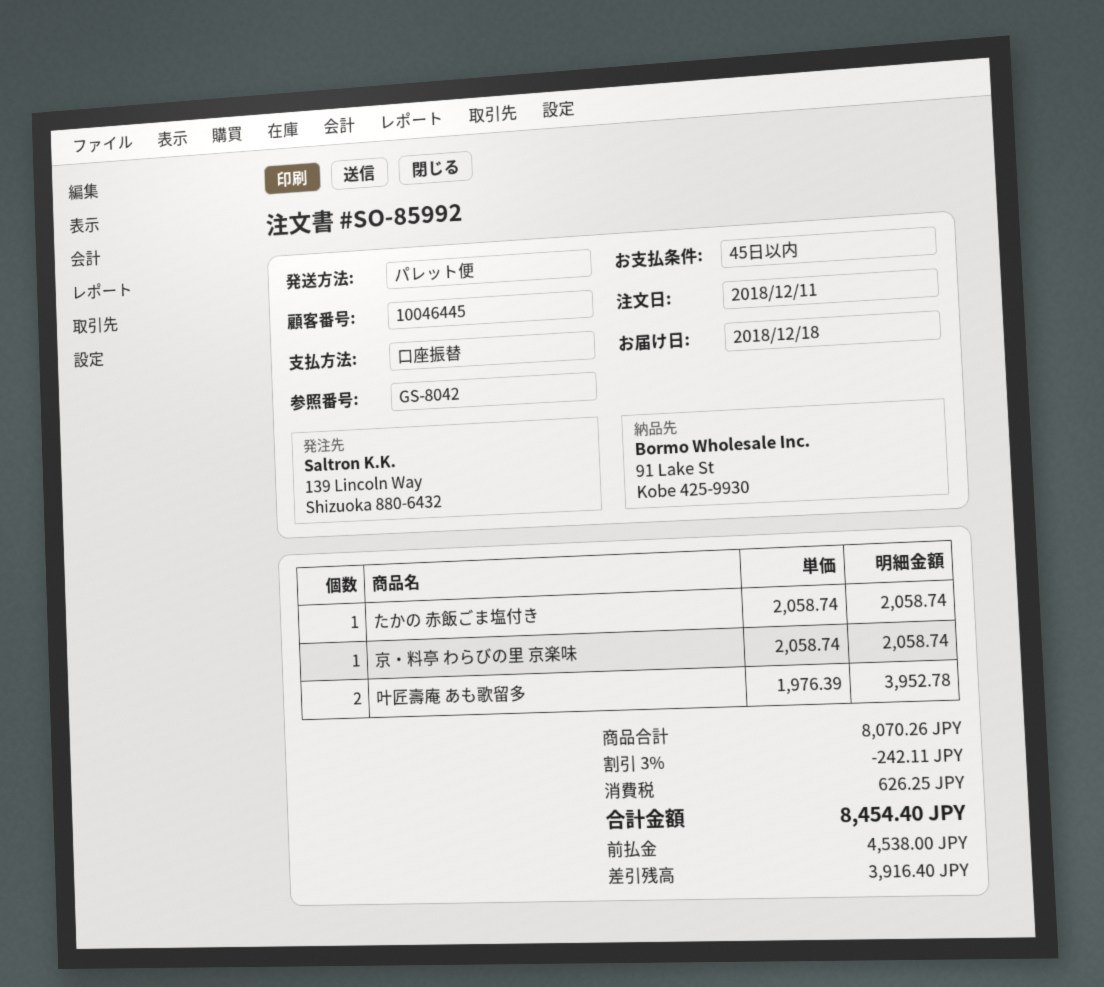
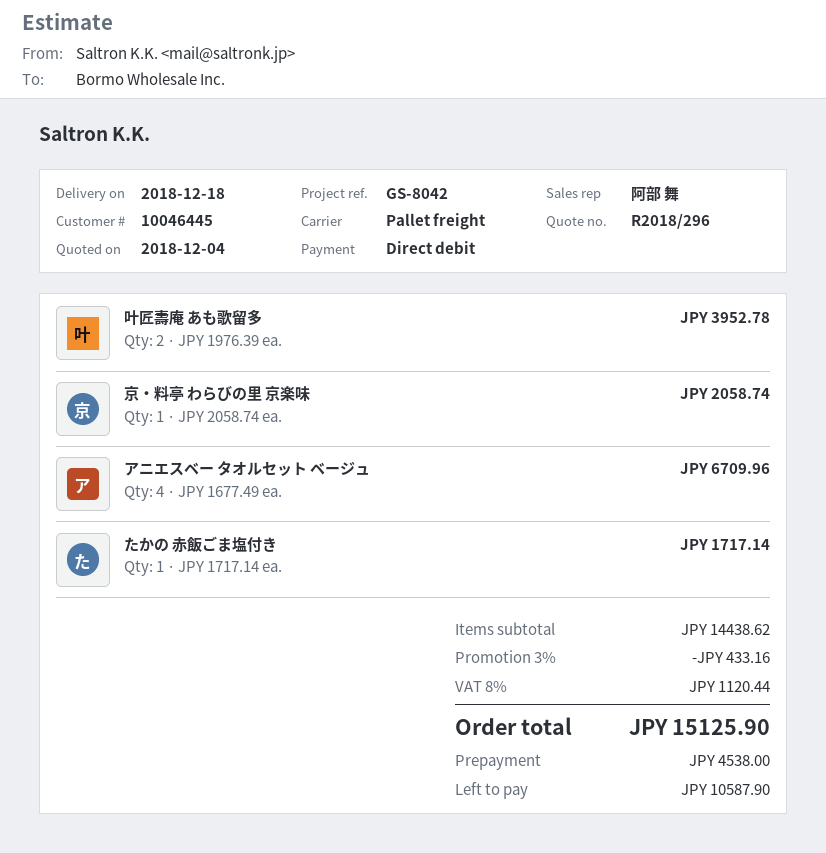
たかの 赤飯ごま塩付き: 1 x 2058.74 = 2058.74 -> 1 x 1717.14 = 1717.14
アニエスベー タオルセット ベージュ: none -> 4 x 1677.49 = 6709.96
subtotal: 8070.26 -> 14438.62
discount: 3% = 242.11 -> 3% = 433.16
tax: 626.25 -> 1120.44
total: 8454.40 -> 15125.90
balance: 3916.40 -> 10587.90

